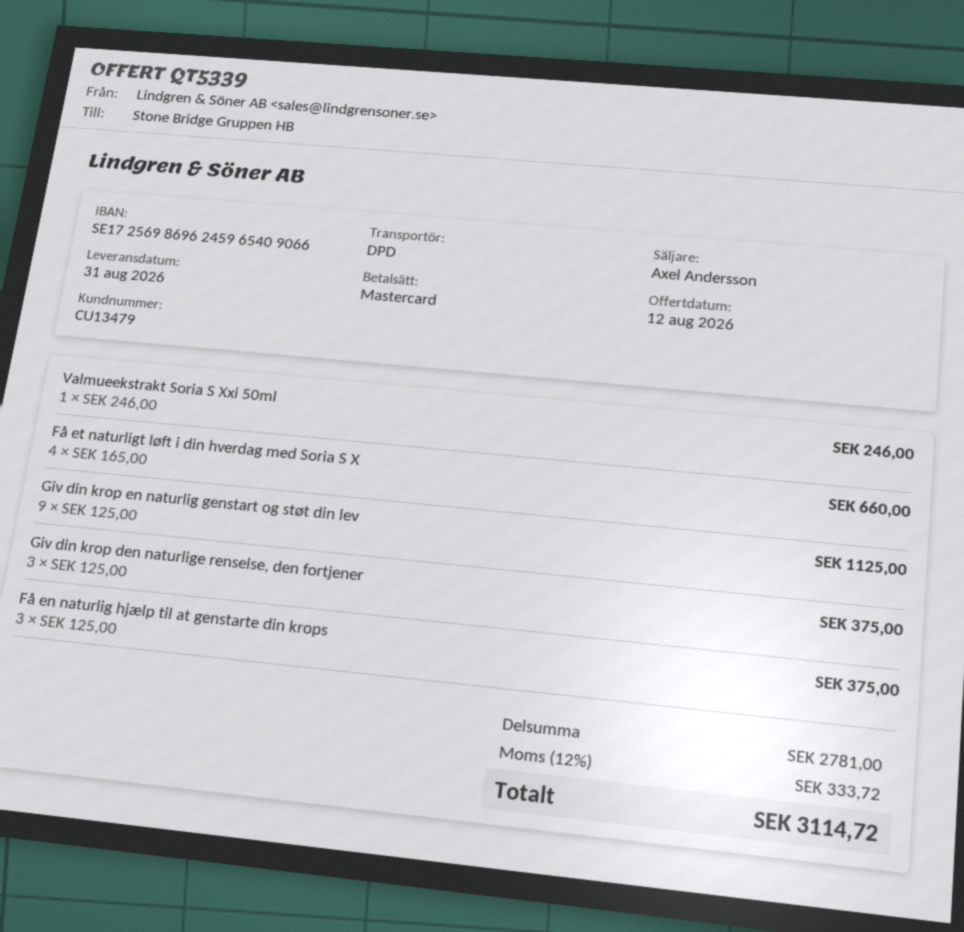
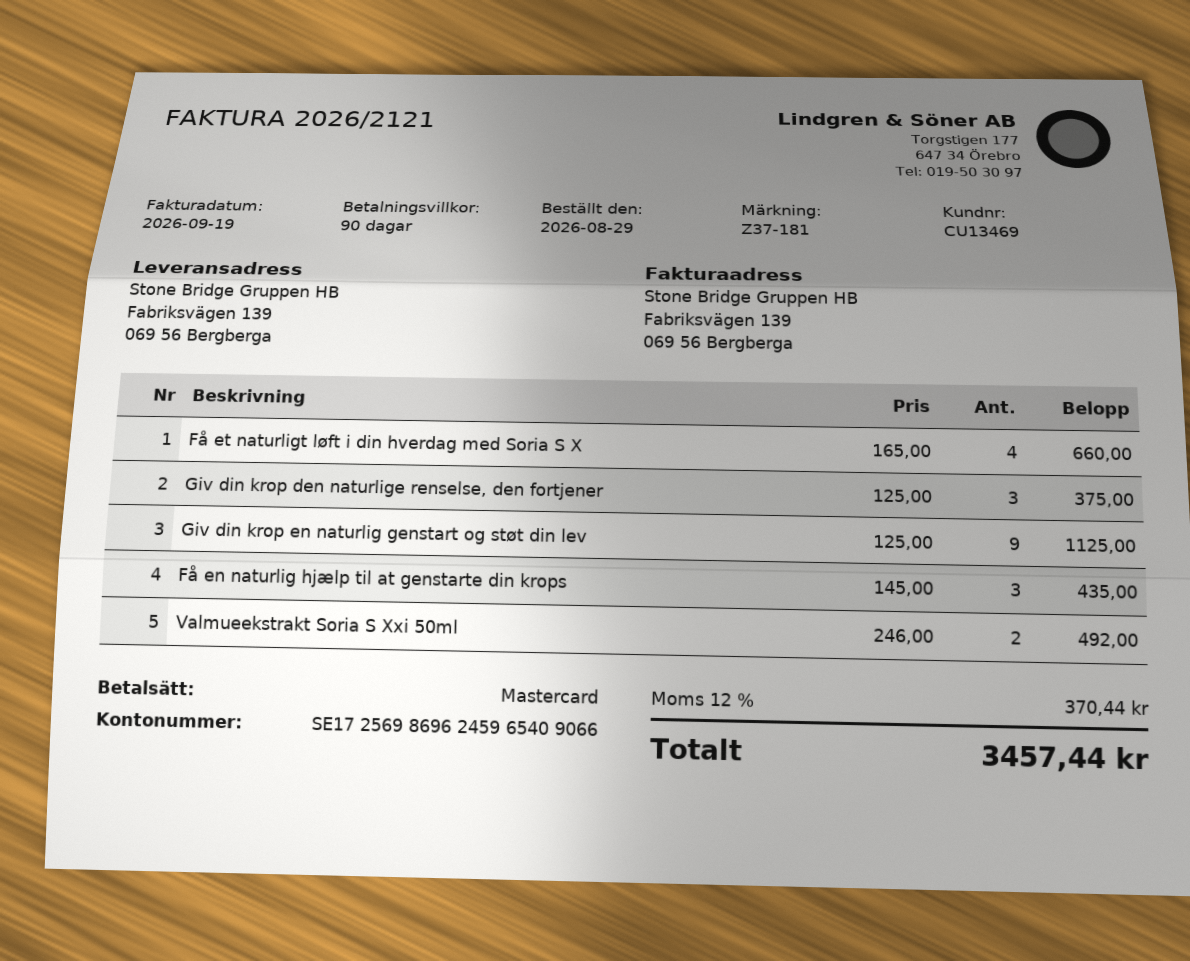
customer number: CU13479 -> CU13469
Valmueekstrakt Soria S Xxi 50ml: 1 x 246.00 = 246.00 -> 2 x 246.00 = 492.00
Få en naturlig hjælp til at genstarte din krops: 3 x 125.00 = 375.00 -> 3 x 145.00 = 435.00
tax: 12% = 333.72 -> 12% = 370.44
total: 3114.72 -> 3457.44

